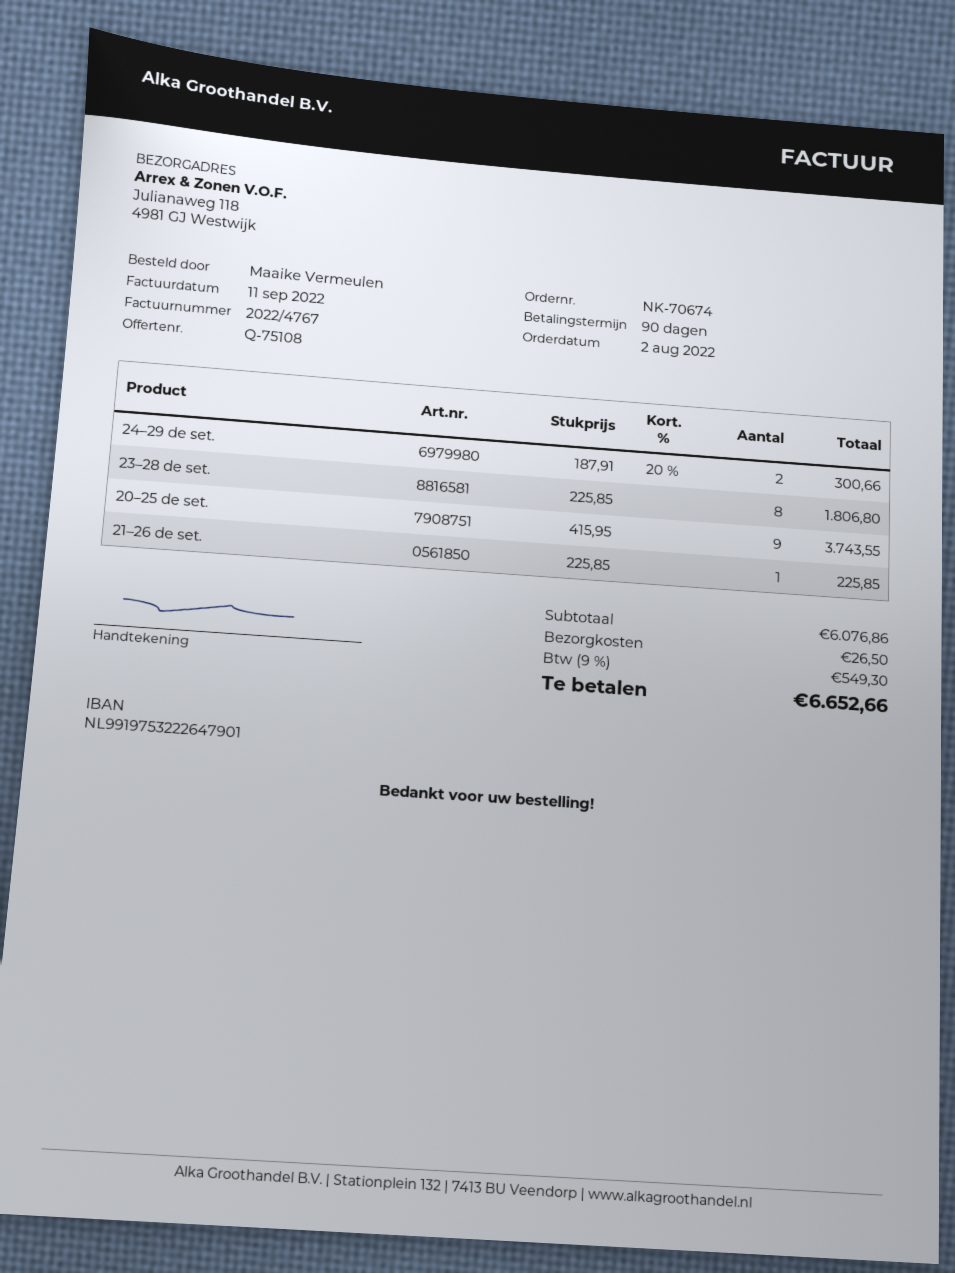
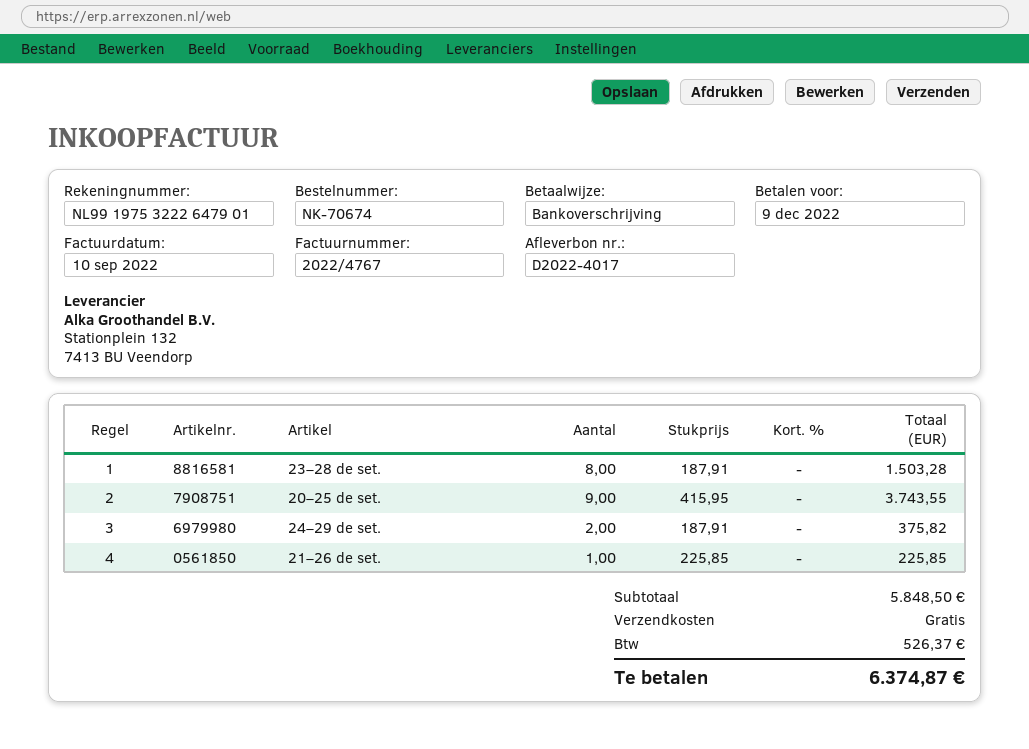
invoice date: 2022-09-11 -> 2022-09-10
24–29 de set.: 2 x 187.91 - 20% = 300.66 -> 2 x 187.91 = 375.82
23–28 de set.: 8 x 225.85 = 1806.80 -> 8 x 187.91 = 1503.28
subtotal: 6076.86 -> 5848.50
shipping: 26.50 -> 0.00
tax: 549.30 -> 526.37
total: 6652.66 -> 6374.87

